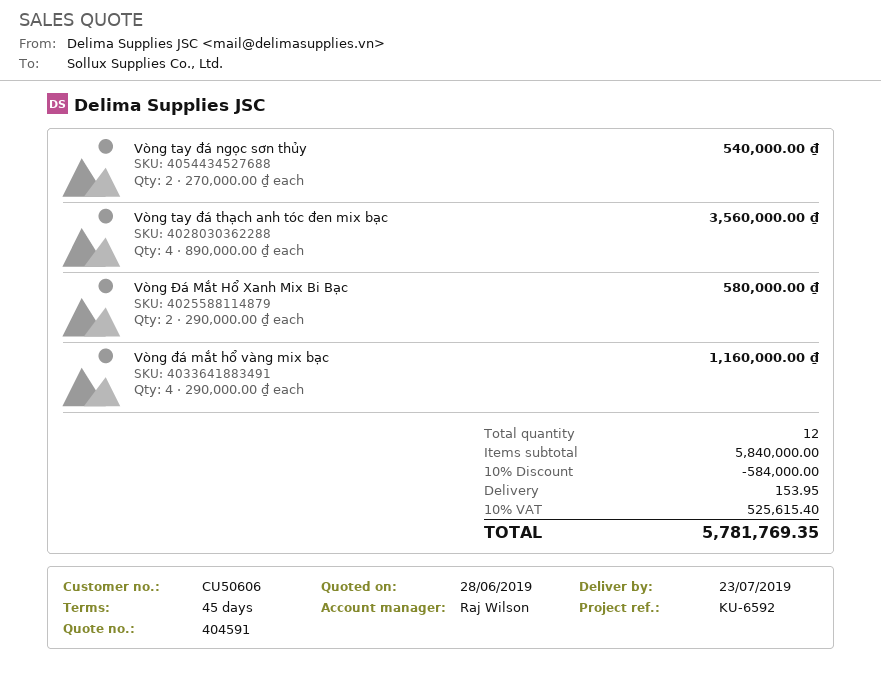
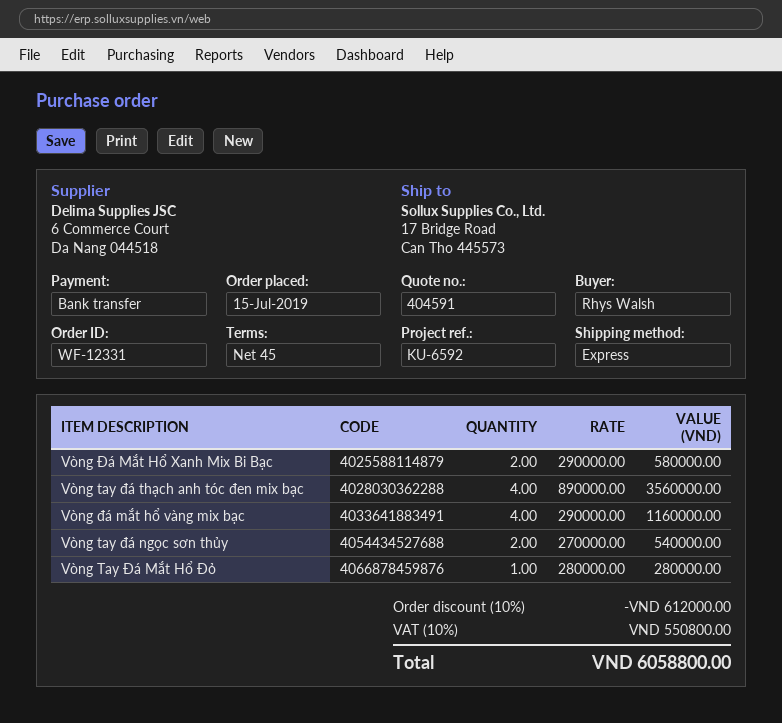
Vòng Tay Đá Mắt Hổ Đỏ: none -> 1 x 280000.00 = 280000.00
discount: 10% = 584000.00 -> 10% = 612000.00
shipping: 153.95 -> none
tax: 10% = 525615.40 -> 10% = 550800.00
total: 5781769.35 -> 6058800.00

